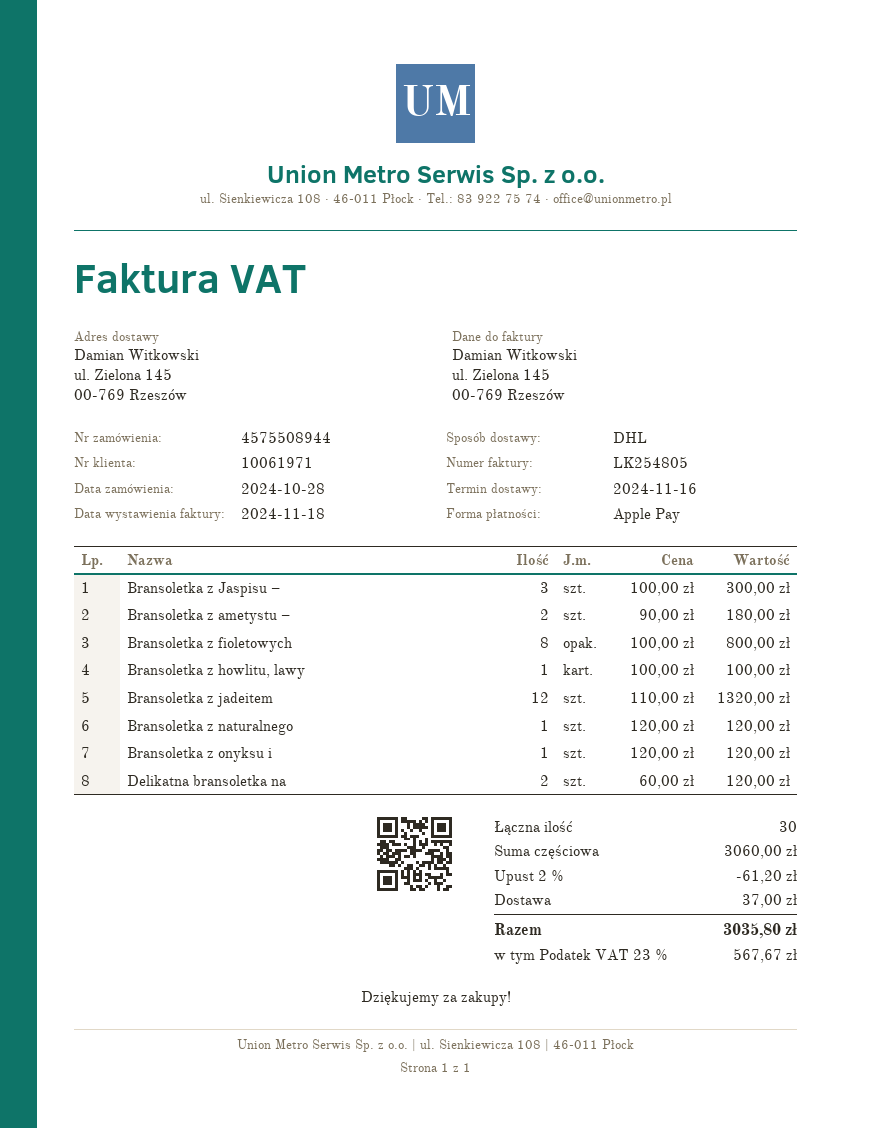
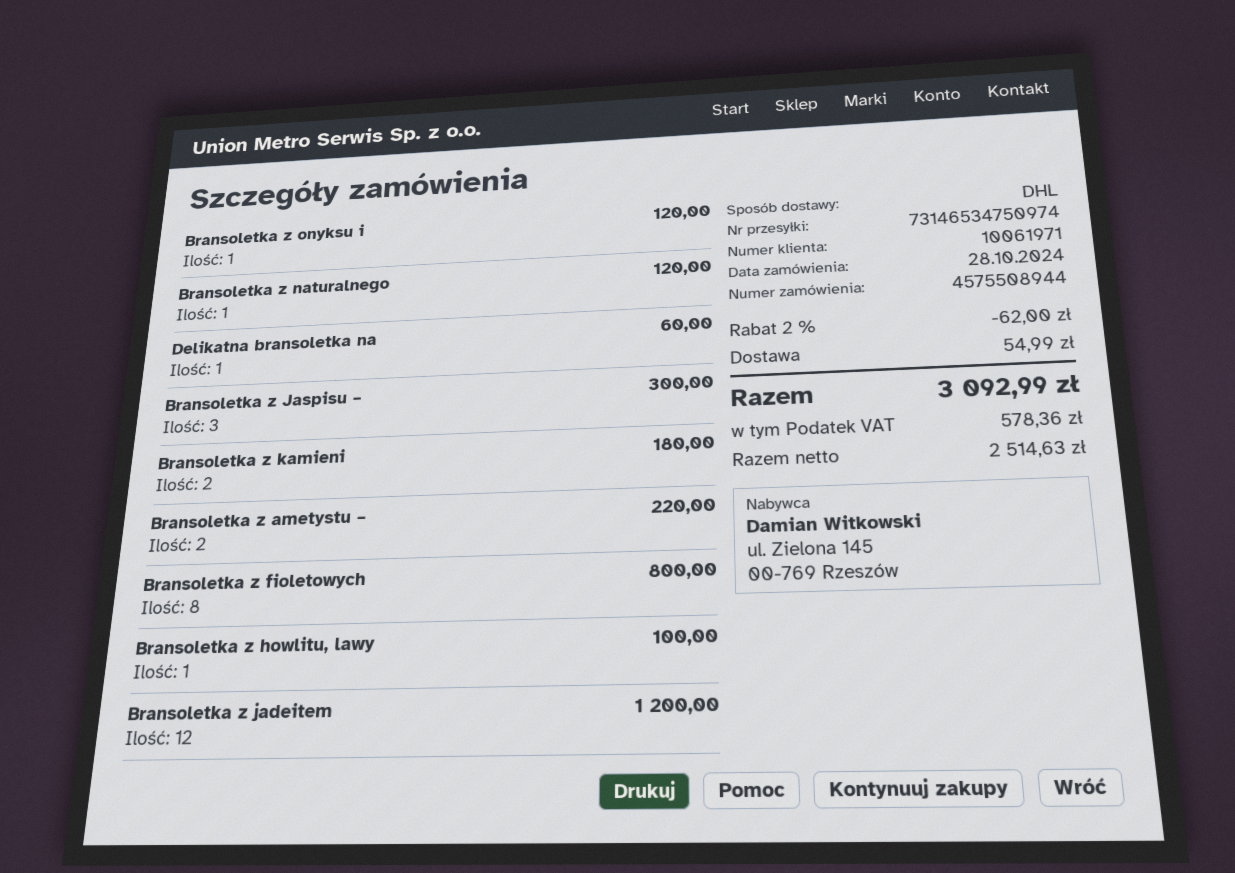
Bransoletka z ametystu –: 2 for 180.00 -> 2 for 220.00
Bransoletka z jadeitem: 12 for 1320.00 -> 12 for 1200.00
Delikatna bransoletka na: 2 for 120.00 -> 1 for 60.00
Bransoletka z kamieni: none -> 2 for 180.00
discount: 2% = 61.20 -> 2% = 62.00
shipping: 37.00 -> 54.99
tax: 567.67 -> 578.36
total: 3035.80 -> 3092.99

